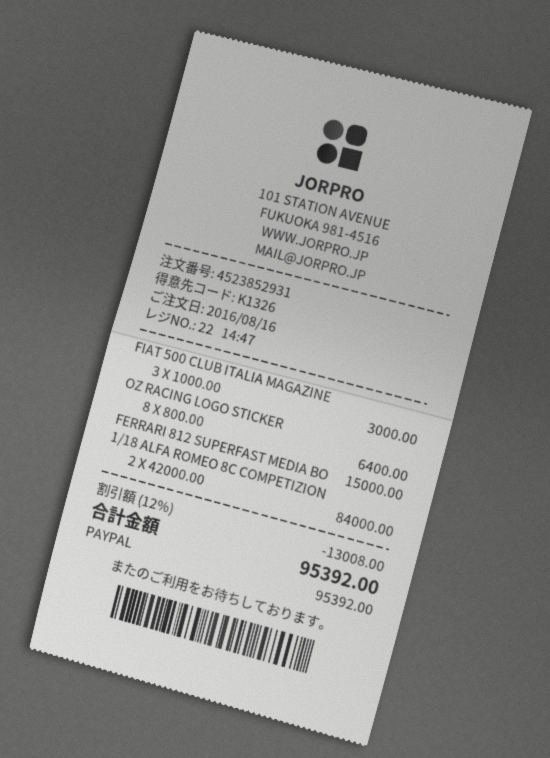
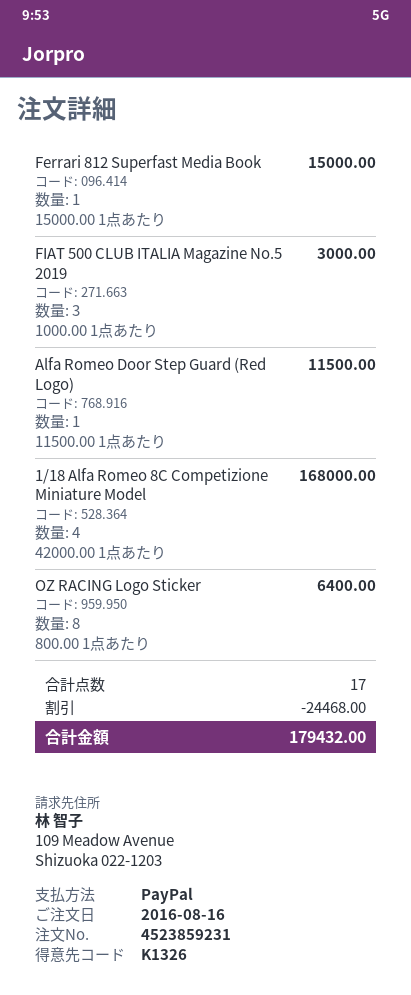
order number: 4523852931 -> 4523859231
1/18 ALFA ROMEO 8C COMPETIZION: 2 x 42000.00 = 84000.00 -> 4 x 42000.00 = 168000.00
Alfa Romeo Door Step Guard (Red Logo): none -> 1 x 11500.00 = 11500.00
discount: 13008.00 -> 24468.00
total: 95392.00 -> 179432.00

